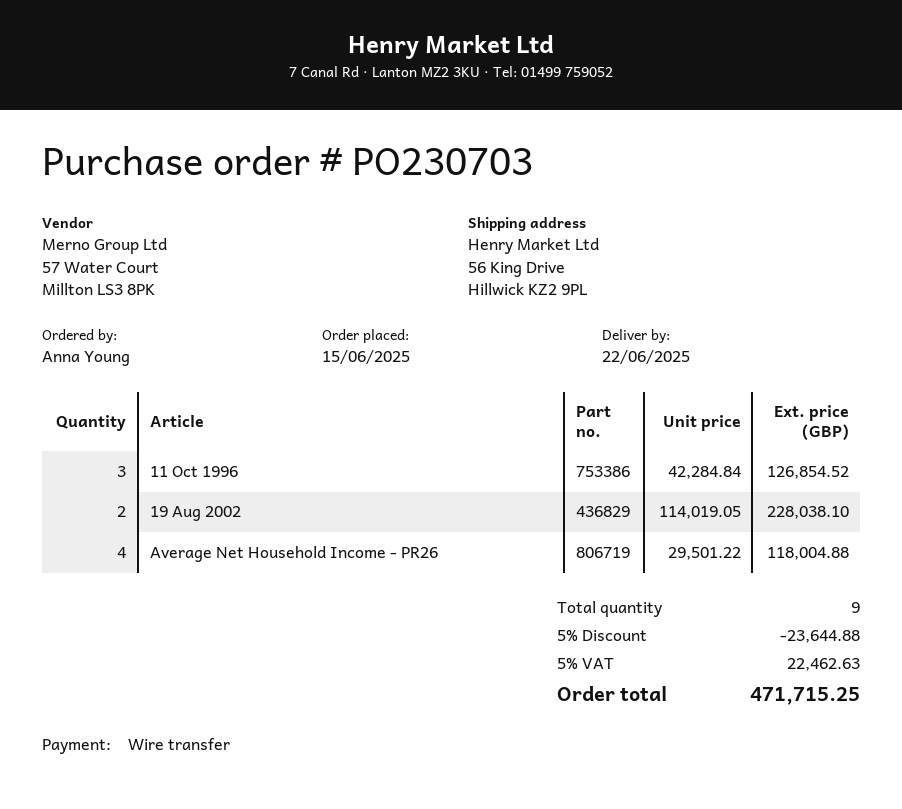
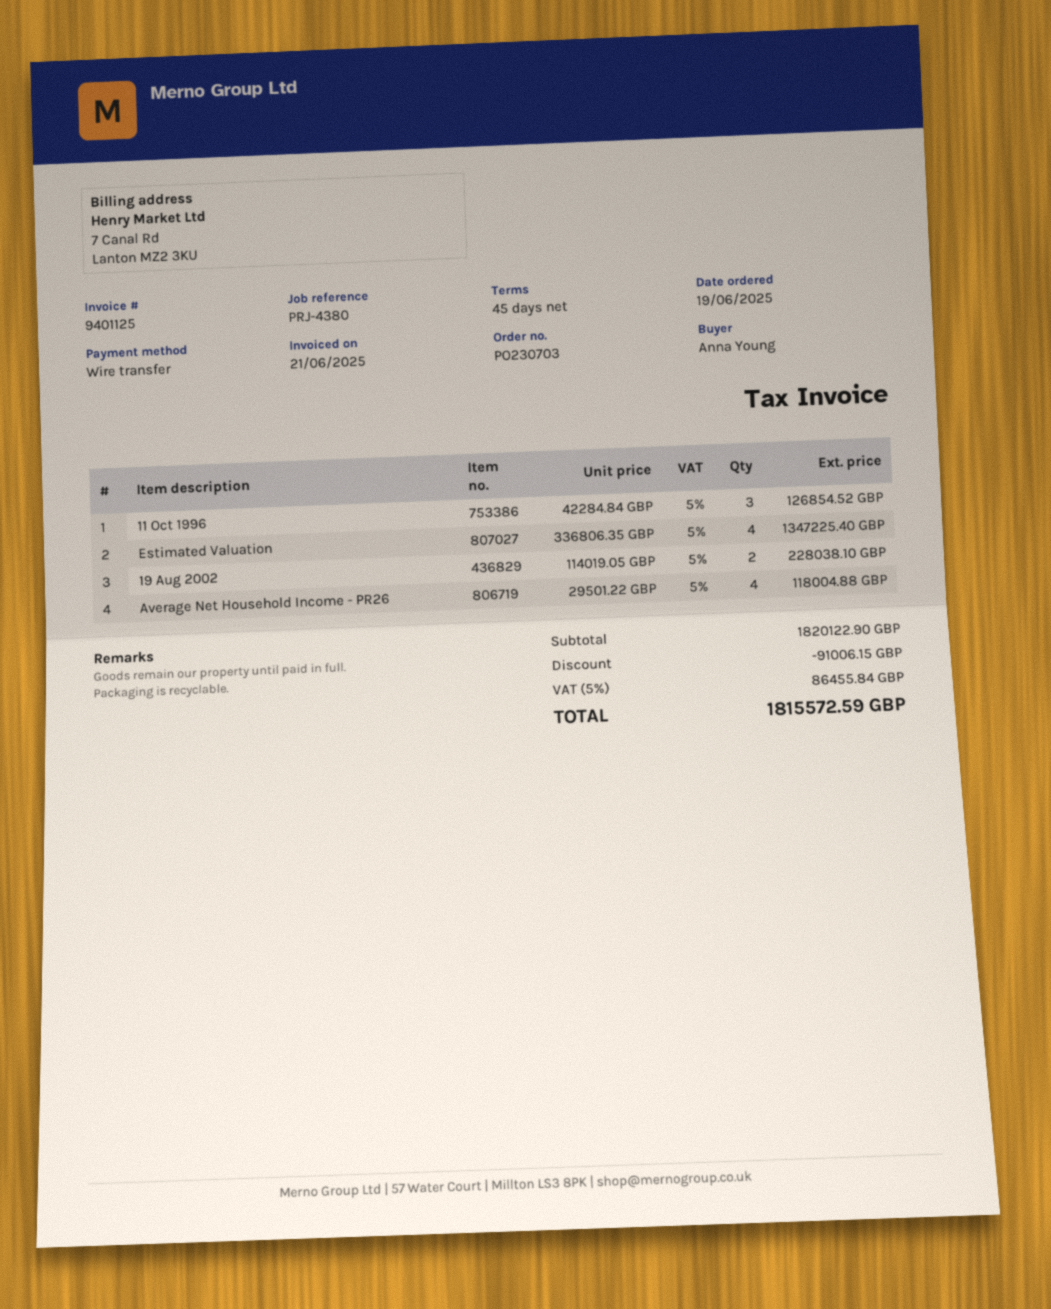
order date: 2025-06-15 -> 2025-06-19
Estimated Valuation: none -> 4 x 336806.35 = 1347225.40
discount: 23644.88 -> 91006.15
tax: 5% = 22462.63 -> 5% = 86455.84
total: 471715.25 -> 1815572.59

